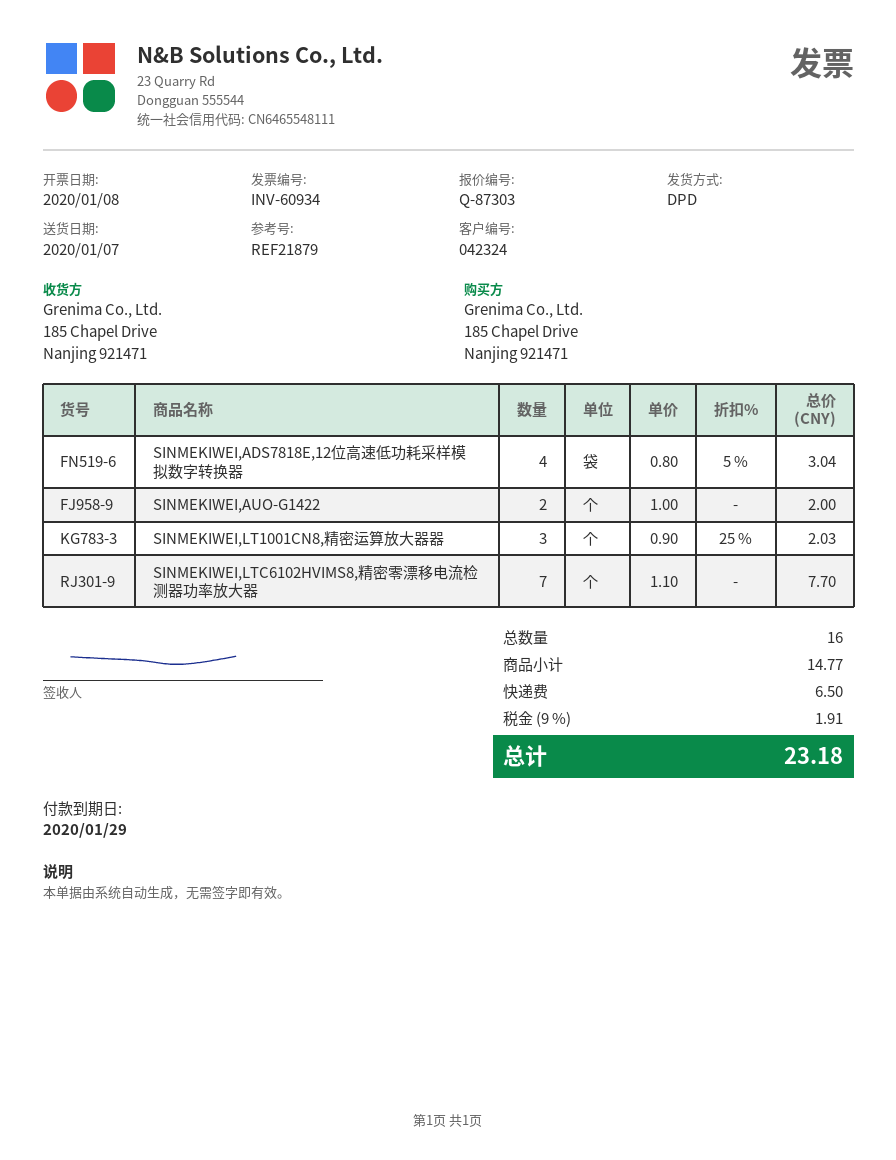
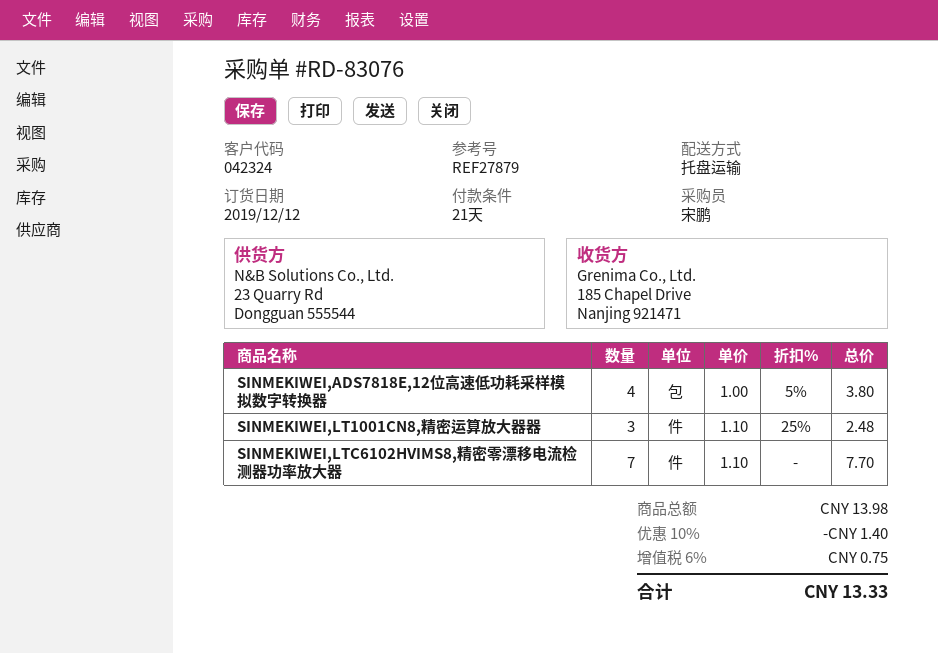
reference: REF21879 -> REF27879
shipping method: DPD -> pallet freight
SINMEKIWEI,ADS7818E,12位高速低功耗采样模拟数字转换器: 4 x 0.80 - 5% = 3.04 -> 4 x 1.00 - 5% = 3.80
SINMEKIWEI,AUO-G1422: 2 x 1.00 = 2.00 -> none
SINMEKIWEI,LT1001CN8,精密运算放大器器: 3 x 0.90 - 25% = 2.03 -> 3 x 1.10 - 25% = 2.48
subtotal: 14.77 -> 13.98
discount: none -> 10% = 1.40
shipping: 6.50 -> none
tax: 9% = 1.91 -> 6% = 0.75
total: 23.18 -> 13.33

